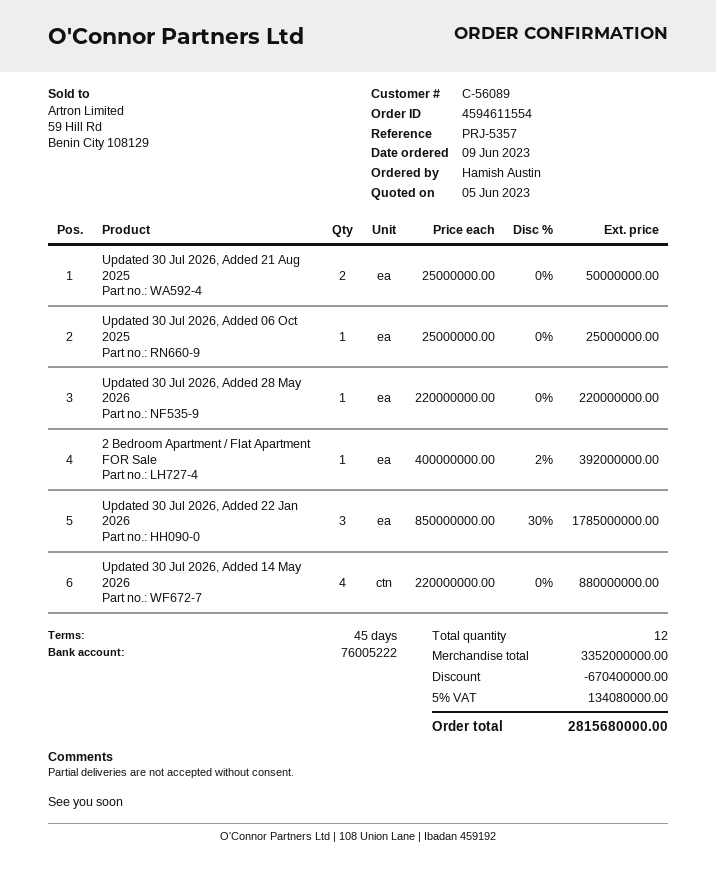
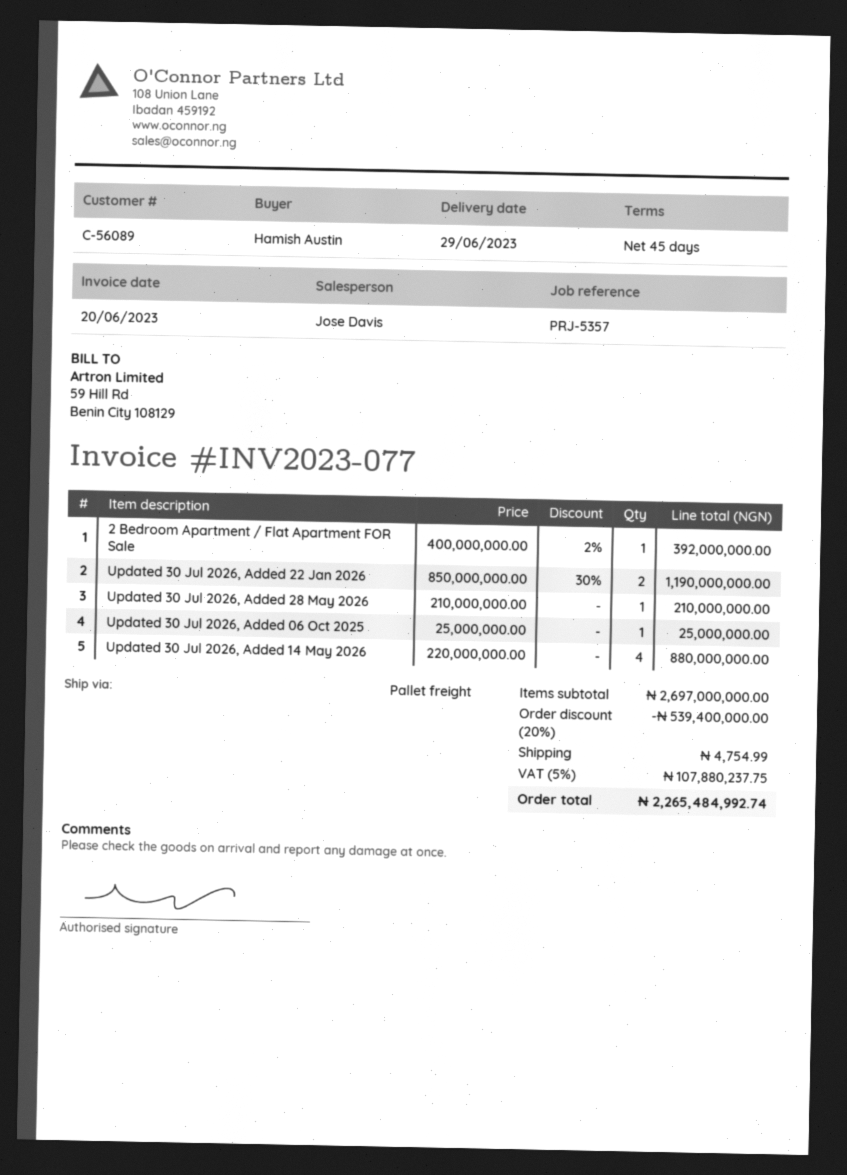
Updated 30 Jul 2026, Added 21 Aug 2025: 2 x 25000000.00 = 50000000.00 -> none
Updated 30 Jul 2026, Added 28 May 2026: 1 x 220000000.00 = 220000000.00 -> 1 x 210000000.00 = 210000000.00
Updated 30 Jul 2026, Added 22 Jan 2026: 3 x 850000000.00 - 30% = 1785000000.00 -> 2 x 850000000.00 - 30% = 1190000000.00
subtotal: 3352000000.00 -> 2697000000.00
discount: 670400000.00 -> 539400000.00
shipping: none -> 4754.99
tax: 5% = 134080000.00 -> 5% = 107880237.75
total: 2815680000.00 -> 2265484992.74

